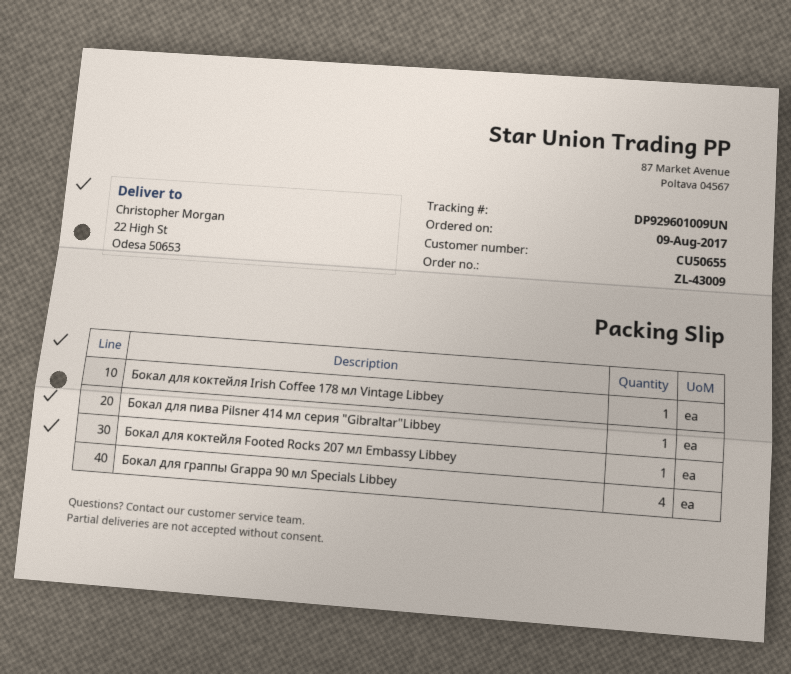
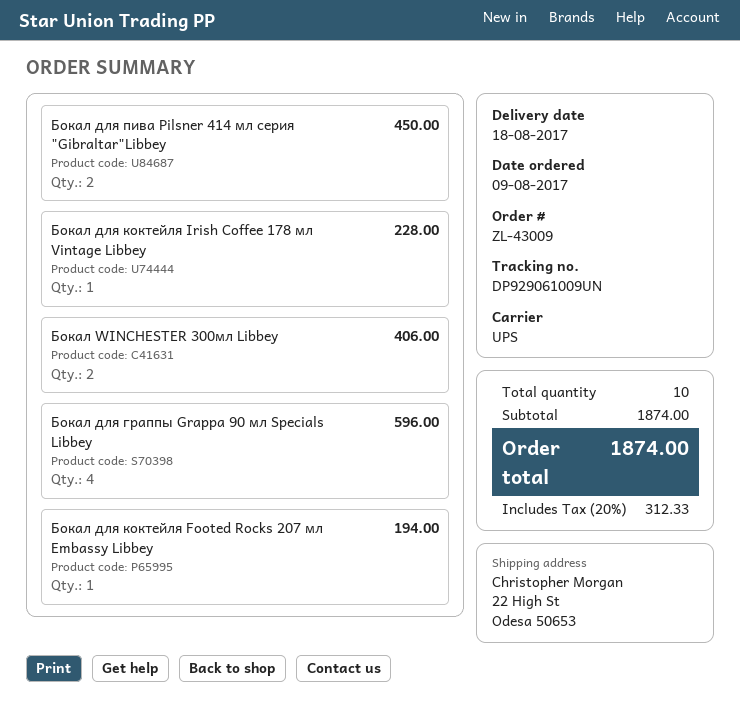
tracking number: DP929601009UN -> DP929061009UN
Бокал для пива Pilsner 414 мл серия "Gibraltar"Libbey: 1 -> 2
Бокал WINCHESTER 300мл Libbey: none -> 2

